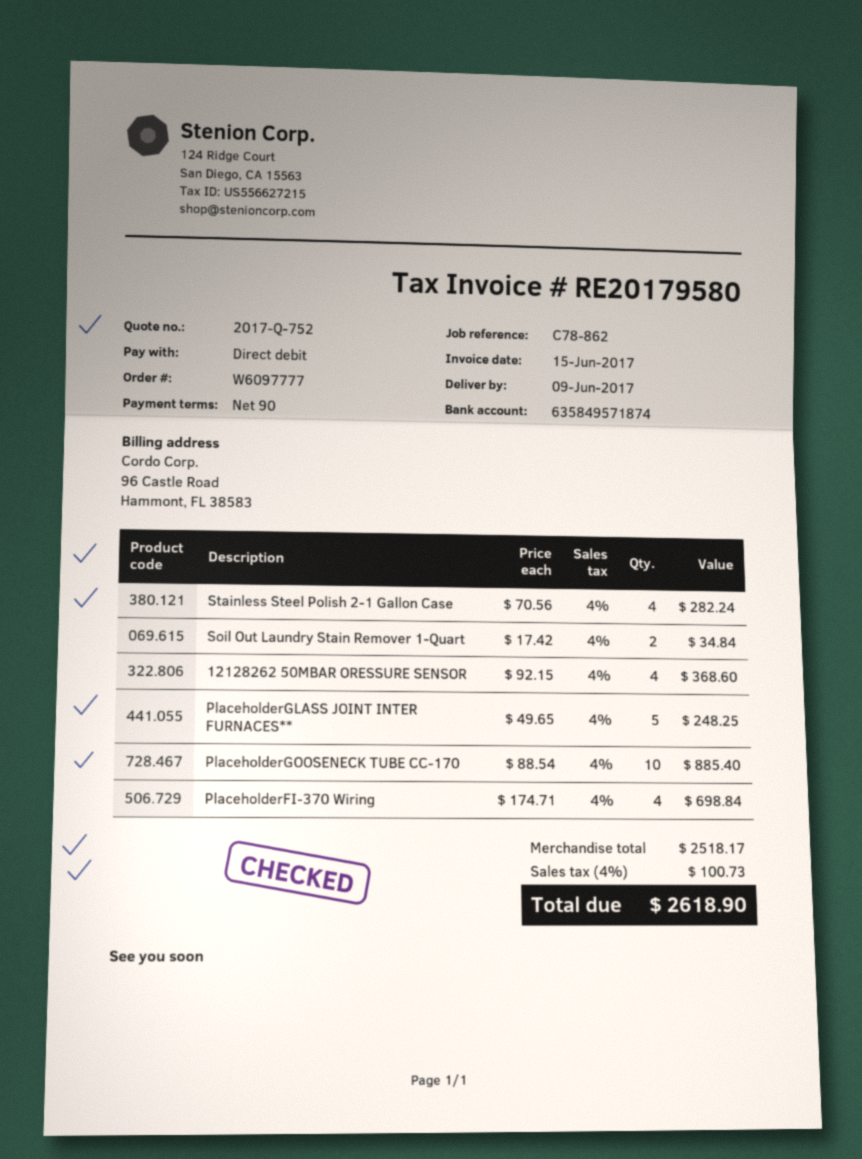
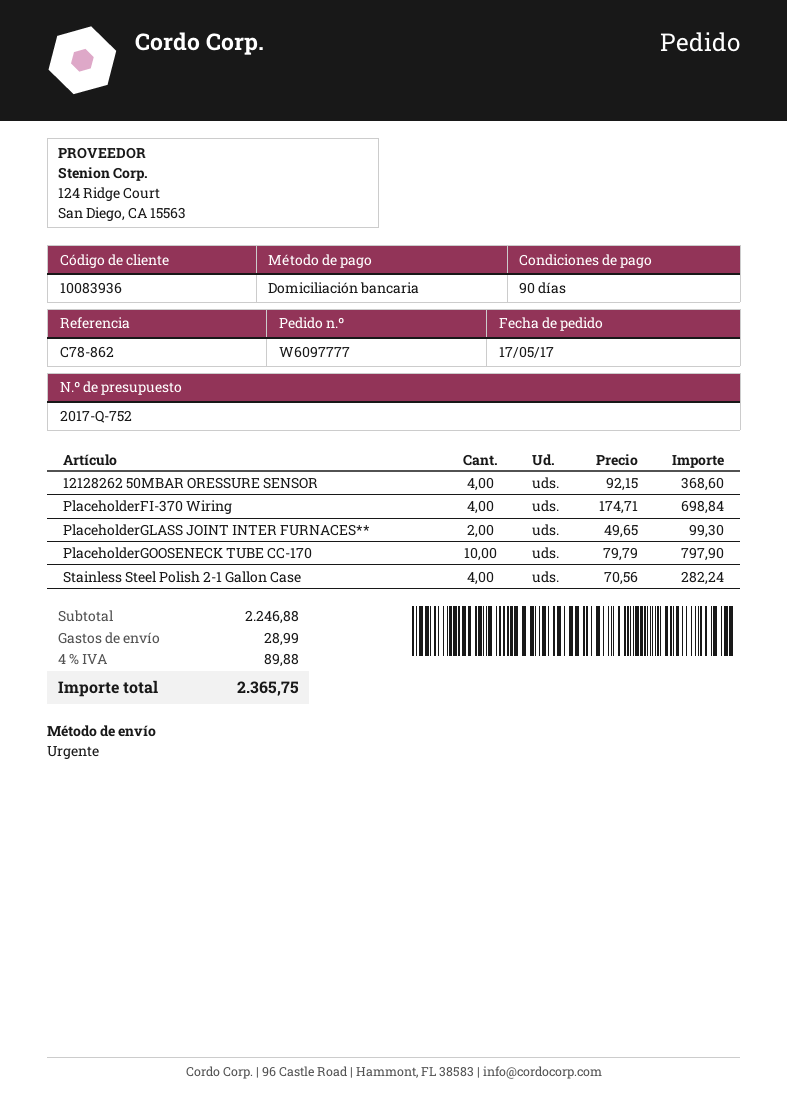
Soil Out Laundry Stain Remover 1-Quart: 2 x 17.42 = 34.84 -> none
PlaceholderGLASS JOINT INTER FURNACES**: 5 x 49.65 = 248.25 -> 2 x 49.65 = 99.30
PlaceholderGOOSENECK TUBE CC-170: 10 x 88.54 = 885.40 -> 10 x 79.79 = 797.90
subtotal: 2518.17 -> 2246.88
shipping: none -> 28.99
tax: 4% = 100.73 -> 4% = 89.88
total: 2618.90 -> 2365.75

